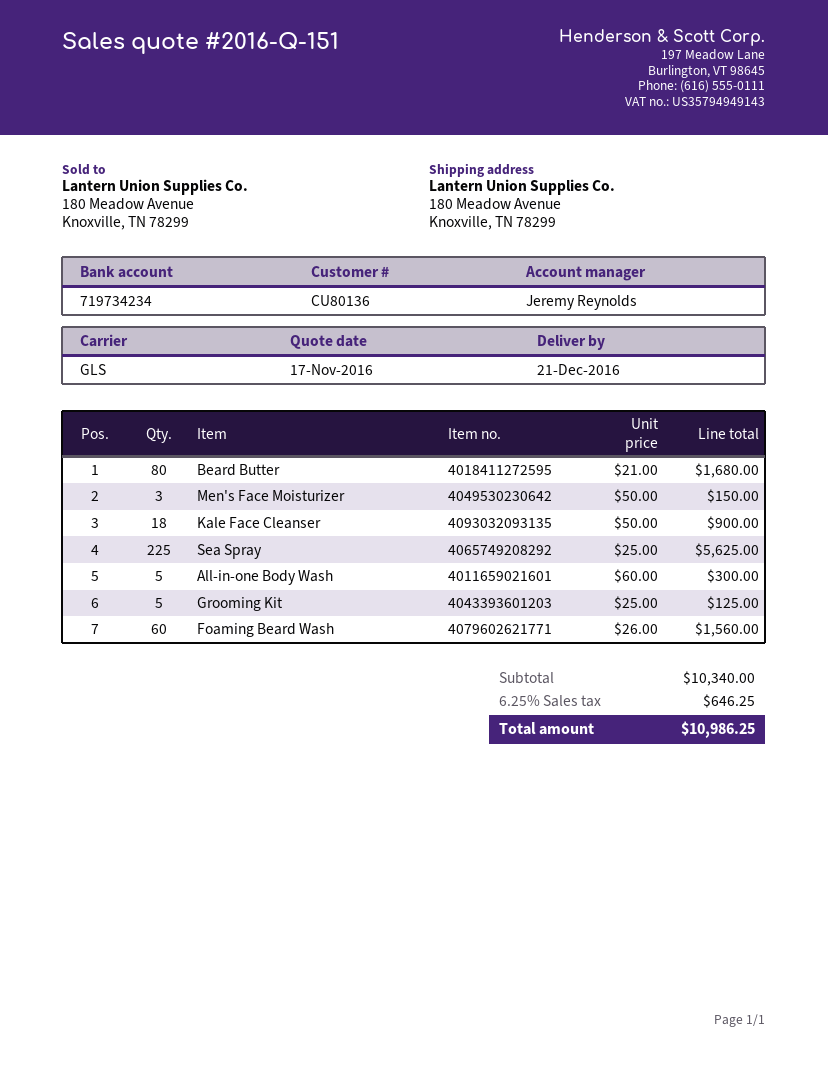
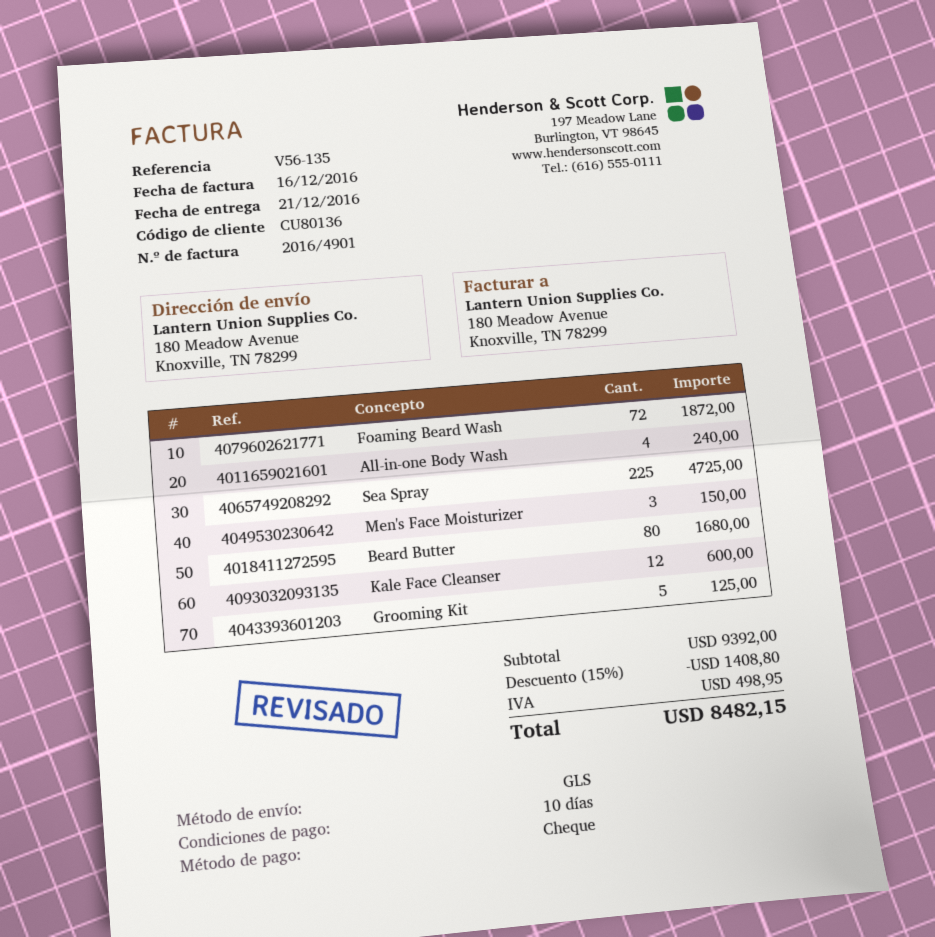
Kale Face Cleanser: 18 for 900.00 -> 12 for 600.00
Sea Spray: 225 for 5625.00 -> 225 for 4725.00
All-in-one Body Wash: 5 for 300.00 -> 4 for 240.00
Foaming Beard Wash: 60 for 1560.00 -> 72 for 1872.00
subtotal: 10340.00 -> 9392.00
discount: none -> 15% = 1408.80
tax: 646.25 -> 498.95
total: 10986.25 -> 8482.15

